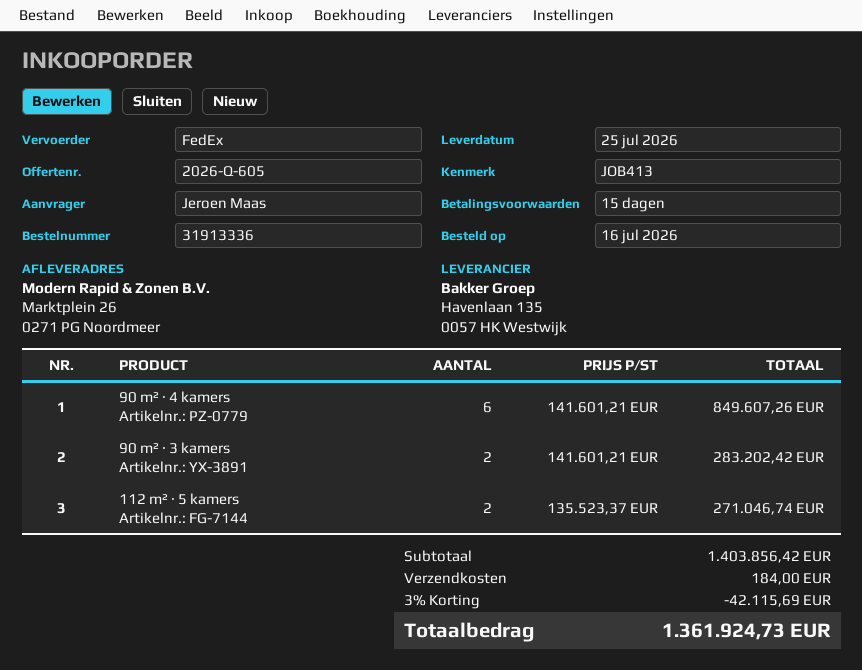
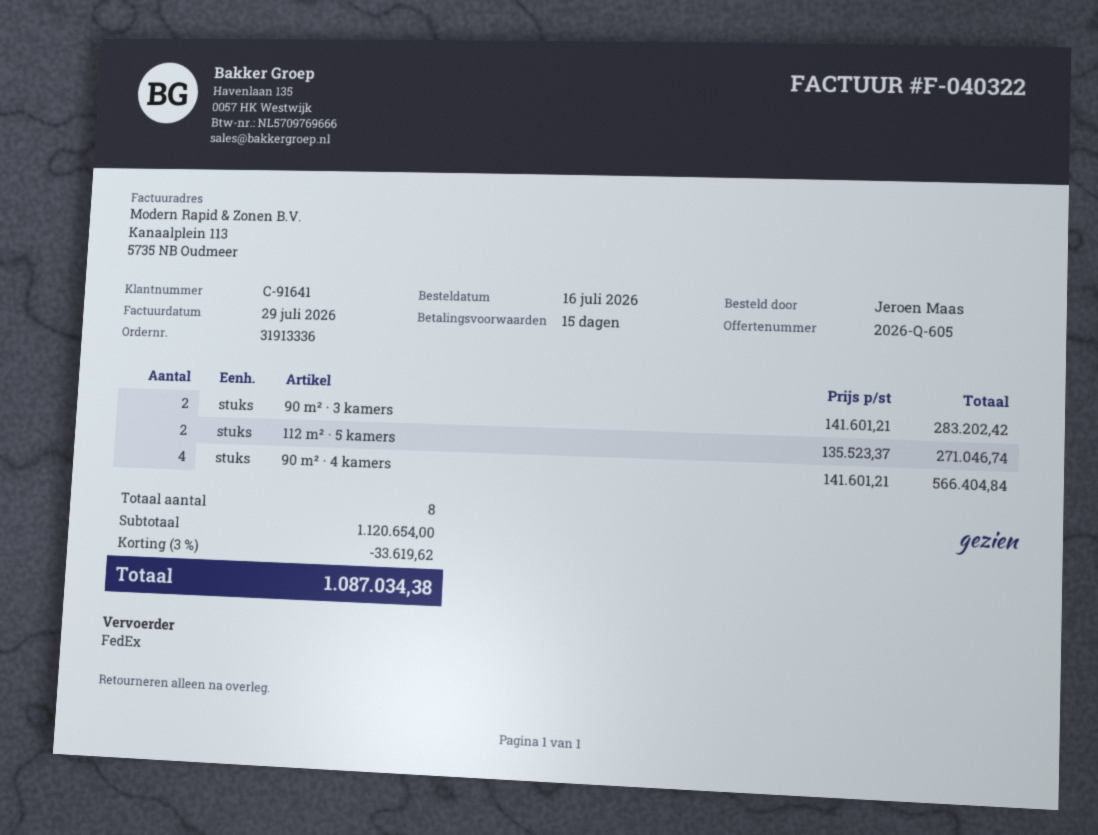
90 m² · 4 kamers: 6 x 141601.21 = 849607.26 -> 4 x 141601.21 = 566404.84
subtotal: 1403856.42 -> 1120654.00
discount: 3% = 42115.69 -> 3% = 33619.62
shipping: 184.00 -> none
total: 1361924.73 -> 1087034.38

